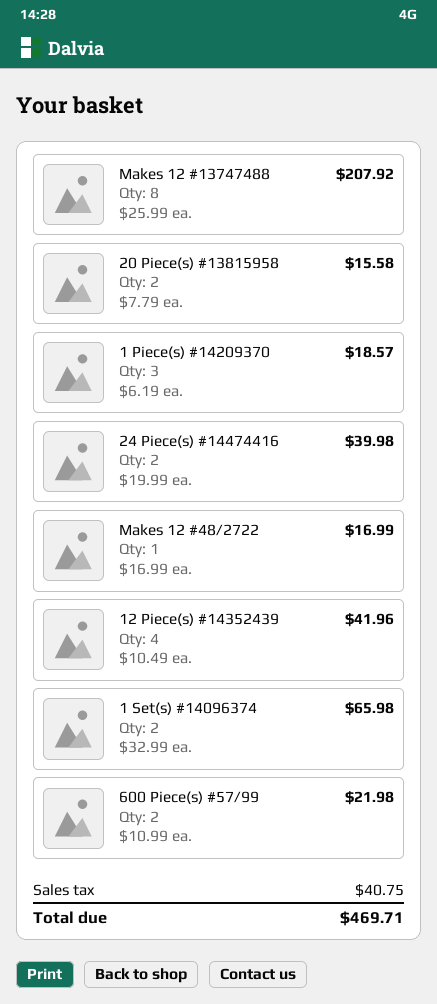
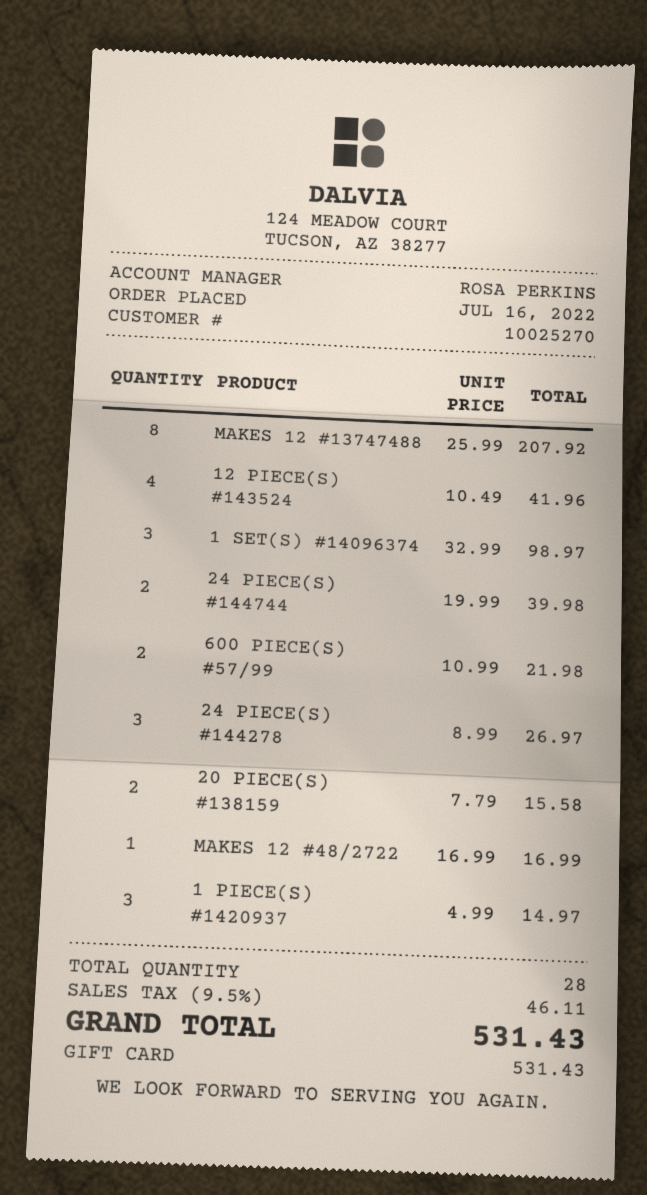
1 Piece(s) #14209370: 3 x 6.19 = 18.57 -> 3 x 4.99 = 14.97
1 Set(s) #14096374: 2 x 32.99 = 65.98 -> 3 x 32.99 = 98.97
24 PIECE(S) #144278: none -> 3 x 8.99 = 26.97
tax: 40.75 -> 46.11
total: 469.71 -> 531.43

